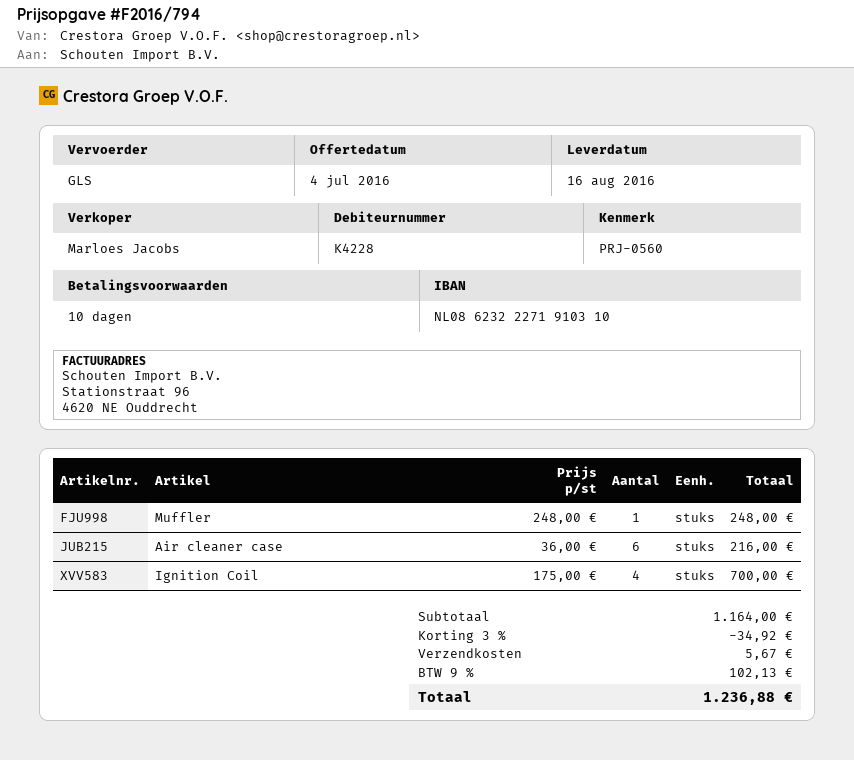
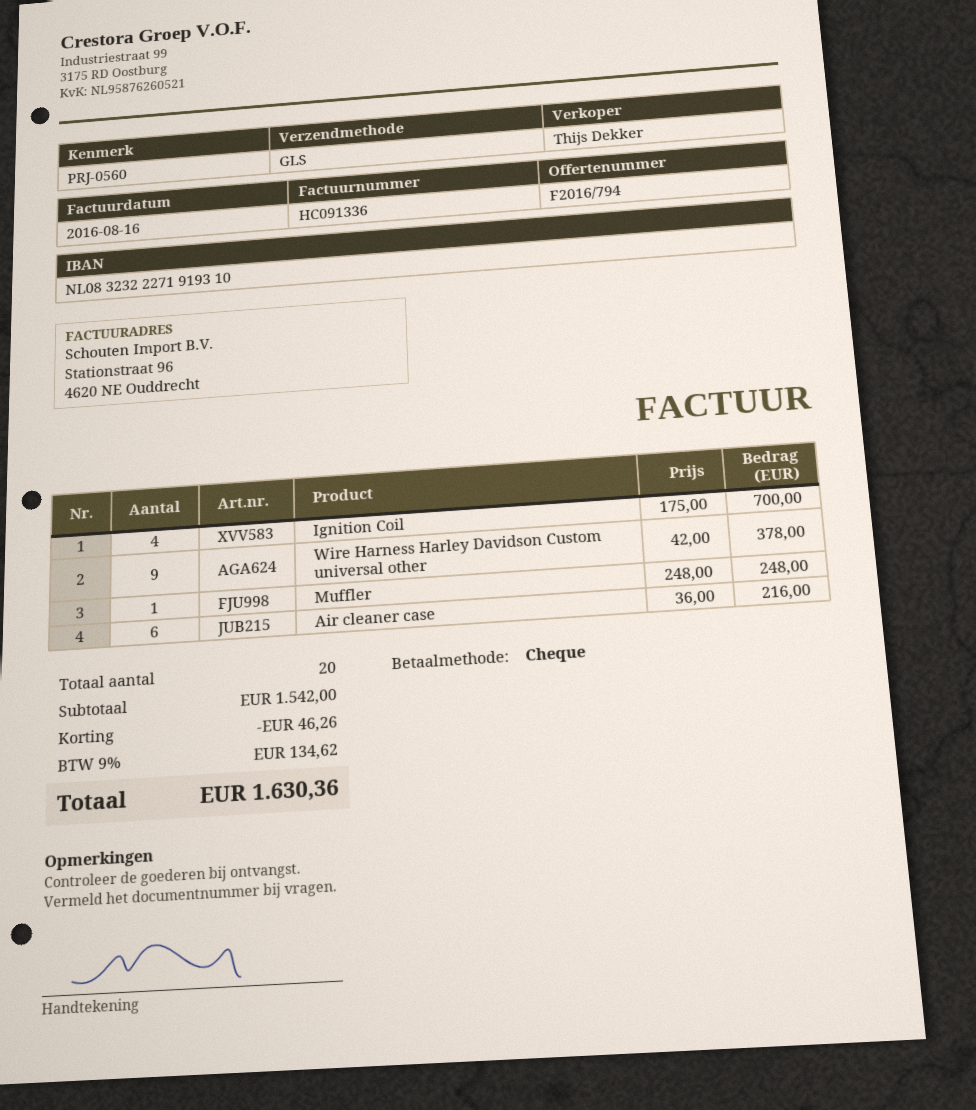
sales rep: Marloes Jacobs -> Thijs Dekker
bank account: NL0862322271910310 -> NL0832322271919310
Wire Harness Harley Davidson Custom universal other: none -> 9 x 42.00 = 378.00
subtotal: 1164.00 -> 1542.00
discount: 34.92 -> 46.26
shipping: 5.67 -> none
tax: 9% = 102.13 -> 9% = 134.62
total: 1236.88 -> 1630.36

